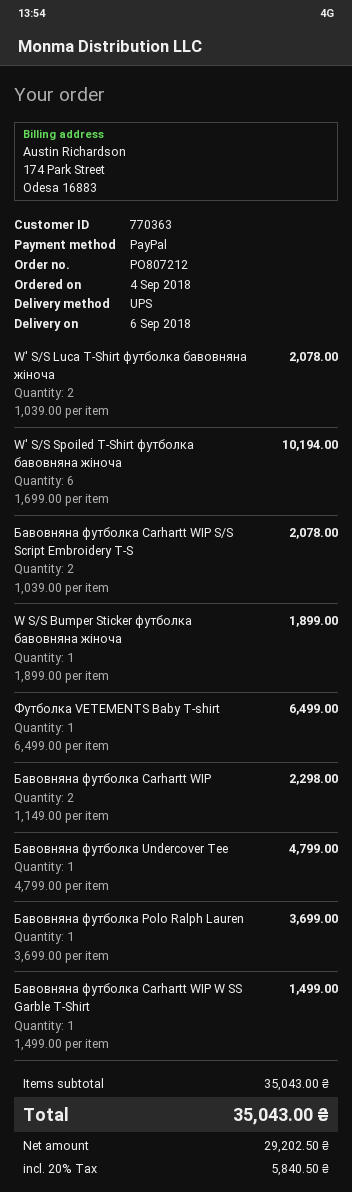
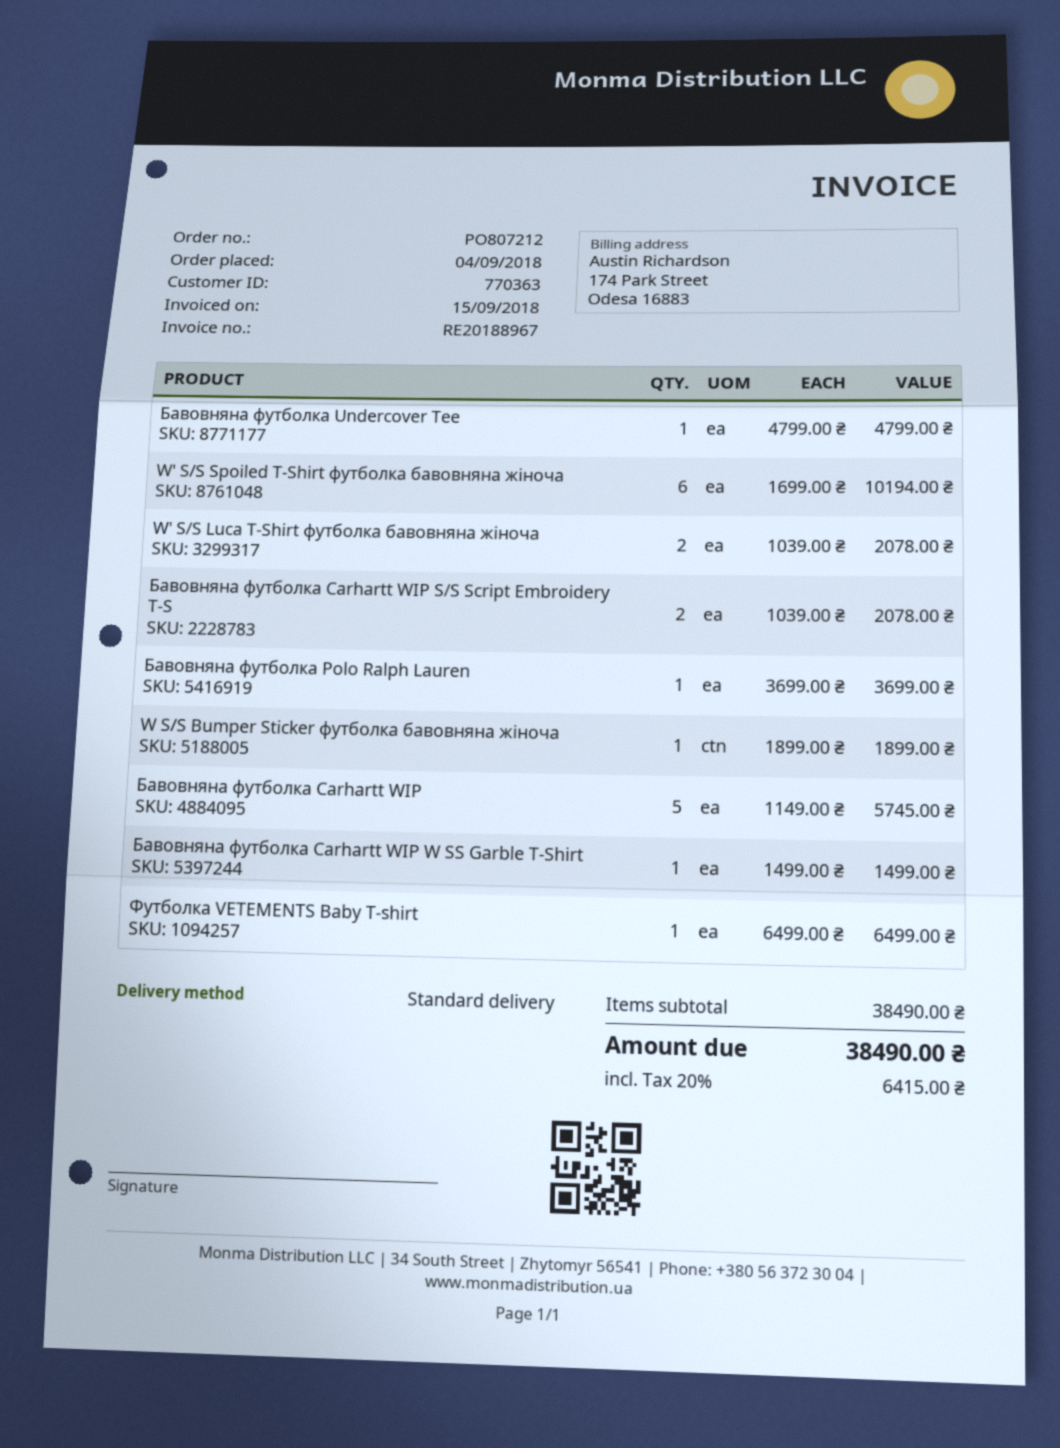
shipping method: UPS -> standard
Бавовняна футболка Carhartt WIP: 2 x 1149.00 = 2298.00 -> 5 x 1149.00 = 5745.00
subtotal: 35043.00 -> 38490.00
tax: 20% = 5840.50 -> 20% = 6415.00
total: 35043.00 -> 38490.00

